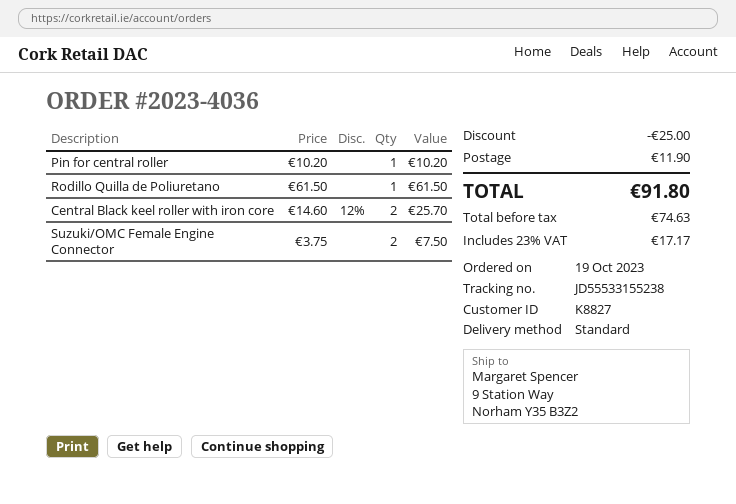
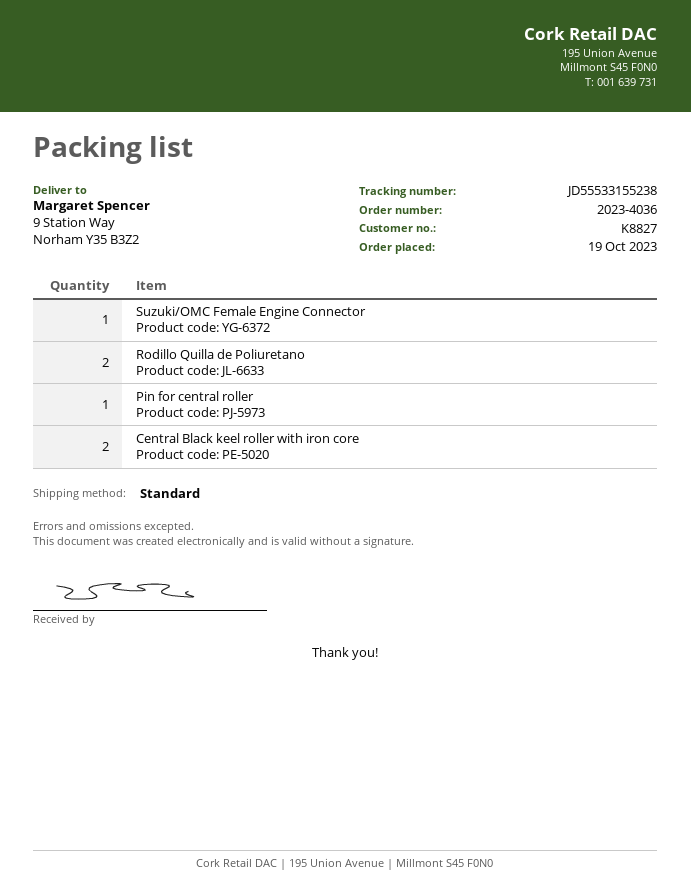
Rodillo Quilla de Poliuretano: 1 -> 2
Suzuki/OMC Female Engine Connector: 2 -> 1

